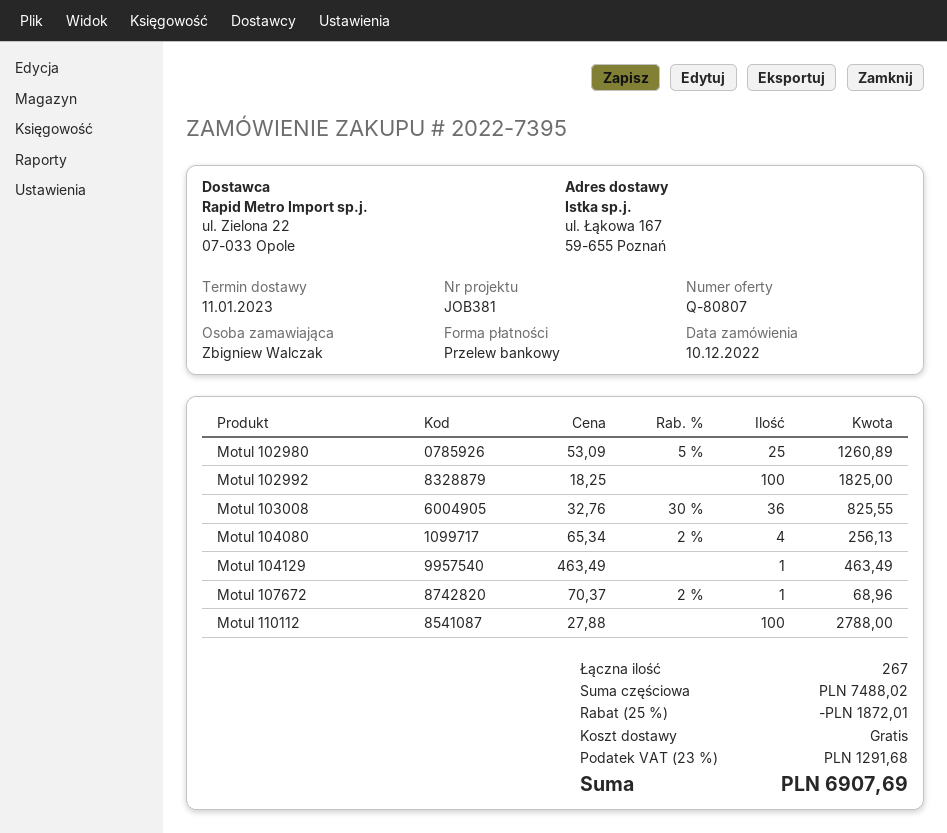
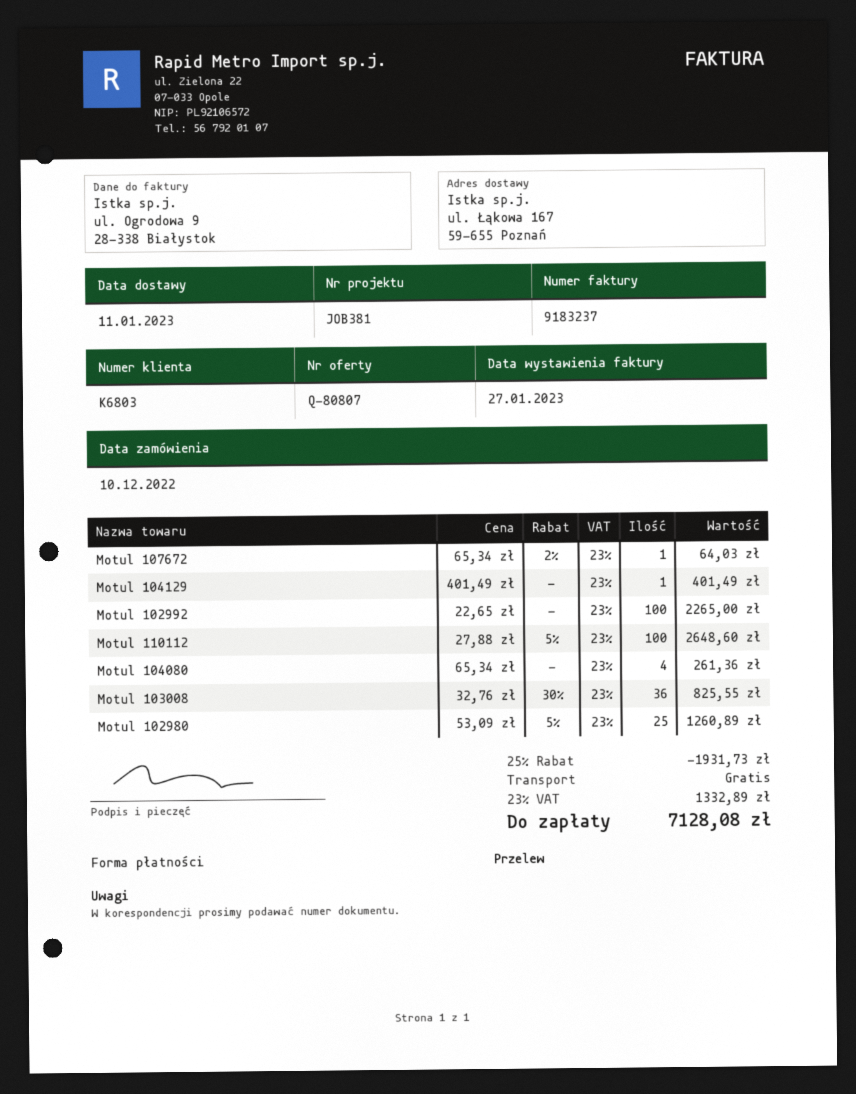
Motul 102992: 100 x 18.25 = 1825.00 -> 100 x 22.65 = 2265.00
Motul 104080: 4 x 65.34 - 2% = 256.13 -> 4 x 65.34 = 261.36
Motul 104129: 1 x 463.49 = 463.49 -> 1 x 401.49 = 401.49
Motul 107672: 1 x 70.37 - 2% = 68.96 -> 1 x 65.34 - 2% = 64.03
Motul 110112: 100 x 27.88 = 2788.00 -> 100 x 27.88 - 5% = 2648.60
discount: 25% = 1872.01 -> 25% = 1931.73
tax: 23% = 1291.68 -> 23% = 1332.89
total: 6907.69 -> 7128.08

